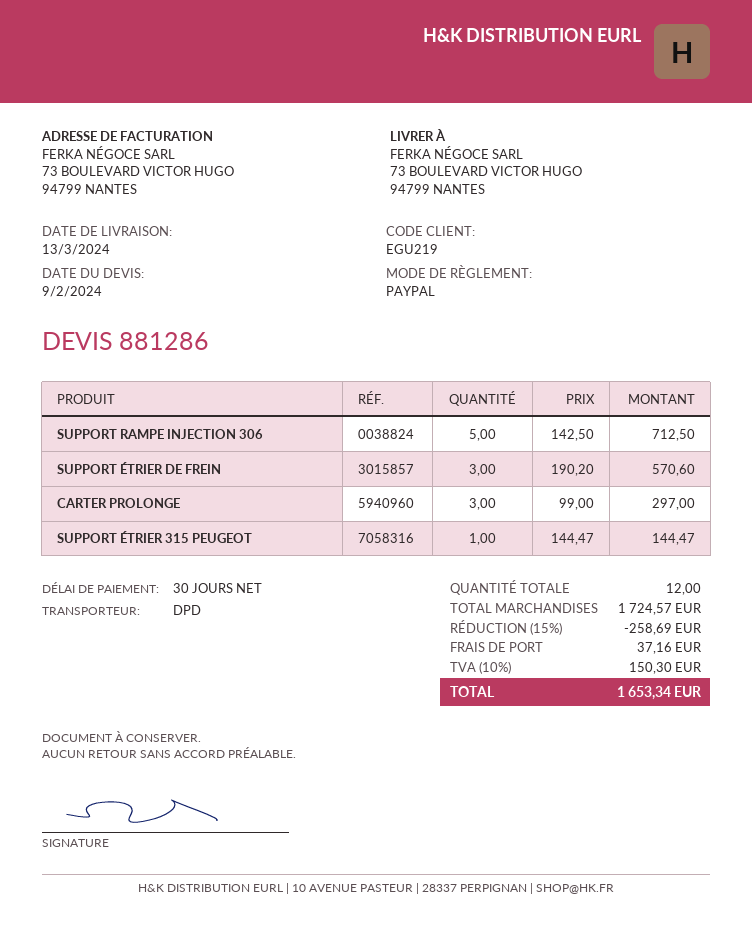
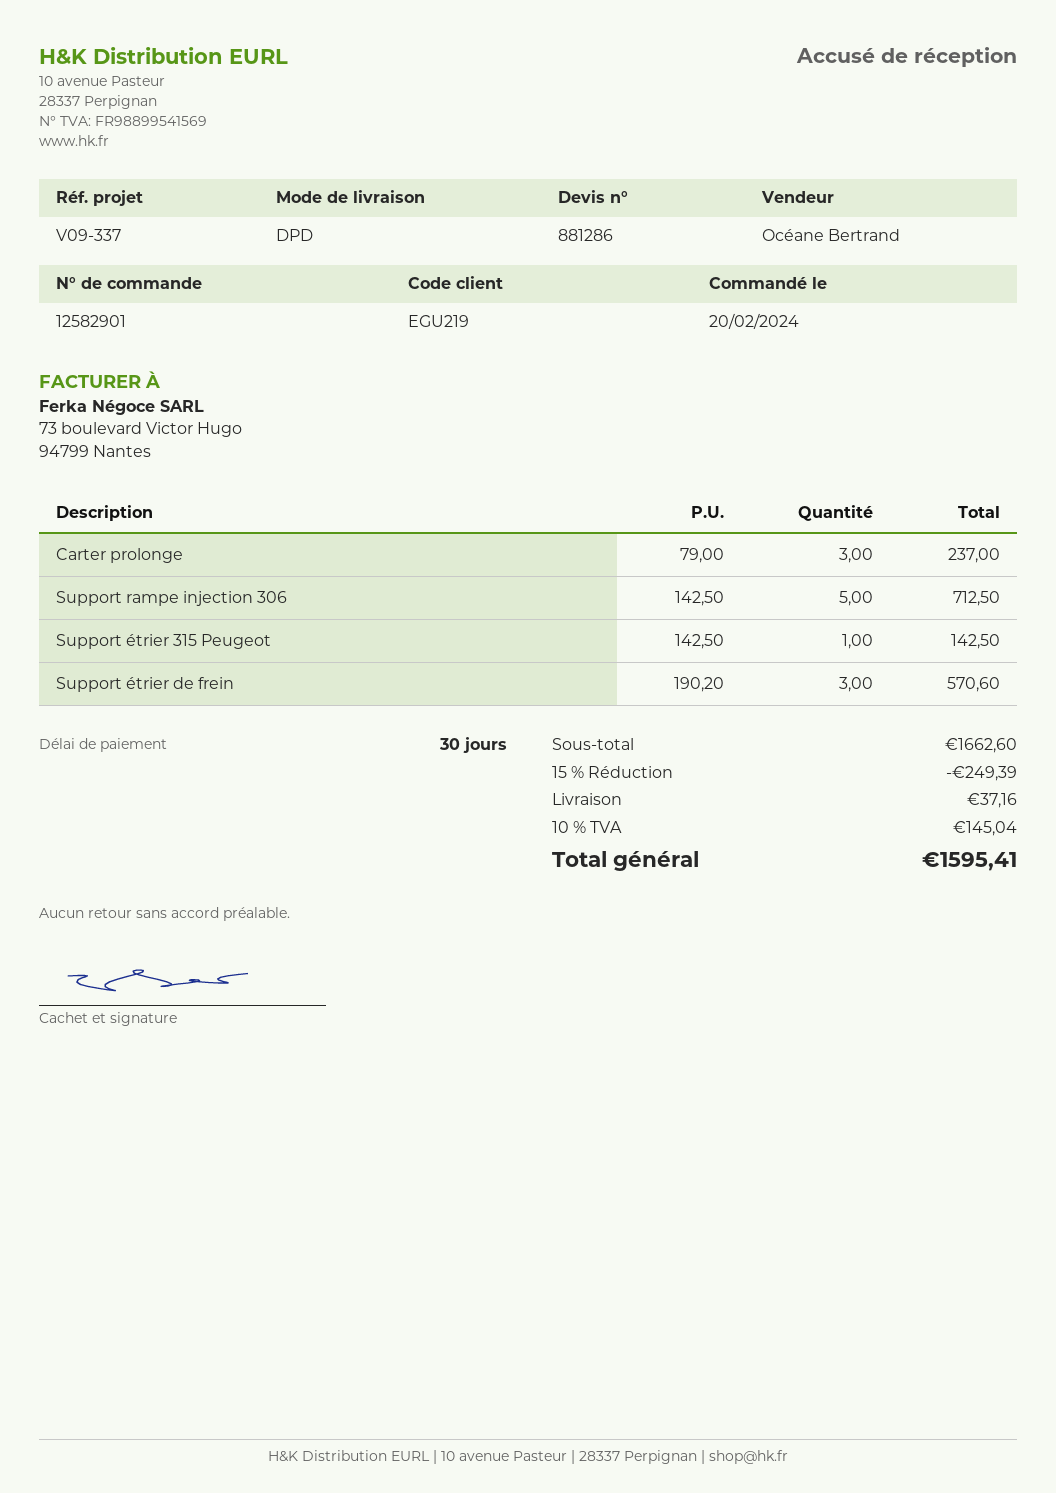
CARTER PROLONGE: 3 x 99.00 = 297.00 -> 3 x 79.00 = 237.00
SUPPORT ÉTRIER 315 PEUGEOT: 1 x 144.47 = 144.47 -> 1 x 142.50 = 142.50
subtotal: 1724.57 -> 1662.60
discount: 15% = 258.69 -> 15% = 249.39
tax: 10% = 150.30 -> 10% = 145.04
total: 1653.34 -> 1595.41

